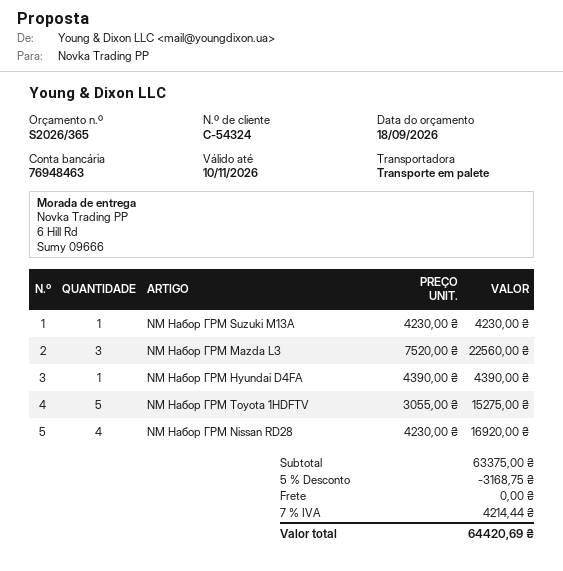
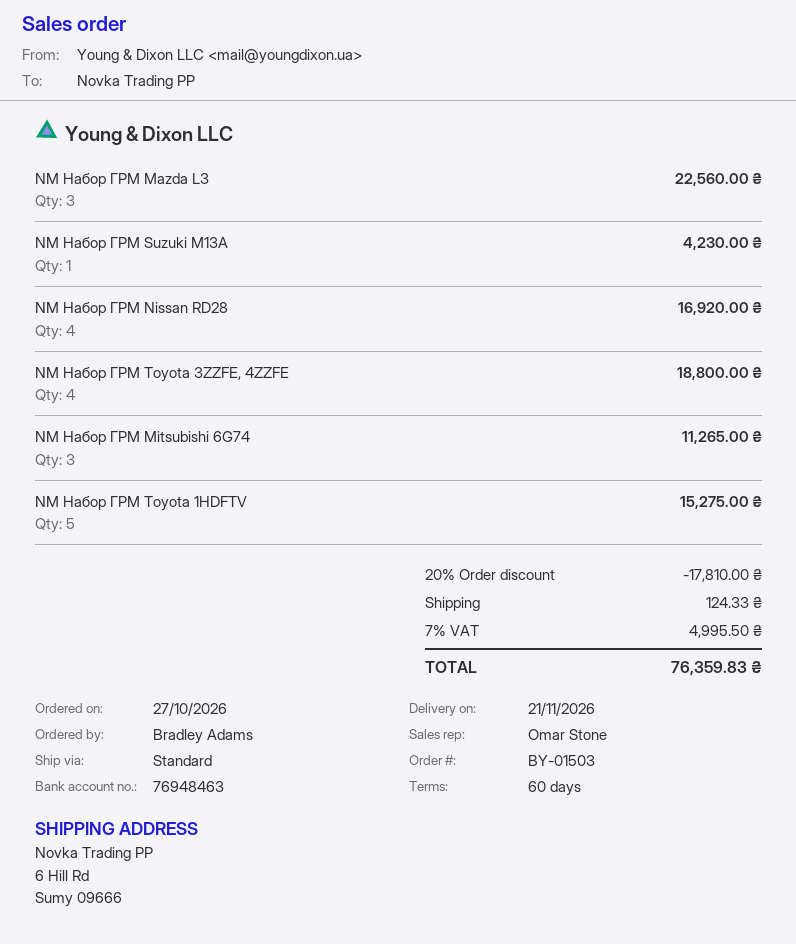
shipping method: pallet freight -> standard
NM Набор ГРМ Hyundai D4FA: 1 for 4390.00 -> none
NM Набор ГРМ Toyota 3ZZFE, 4ZZFE: none -> 4 for 18800.00
NM Набор ГРМ Mitsubishi 6G74: none -> 3 for 11265.00
discount: 5% = 3168.75 -> 20% = 17810.00
shipping: 0.00 -> 124.33
tax: 7% = 4214.44 -> 7% = 4995.50
total: 64420.69 -> 76359.83

